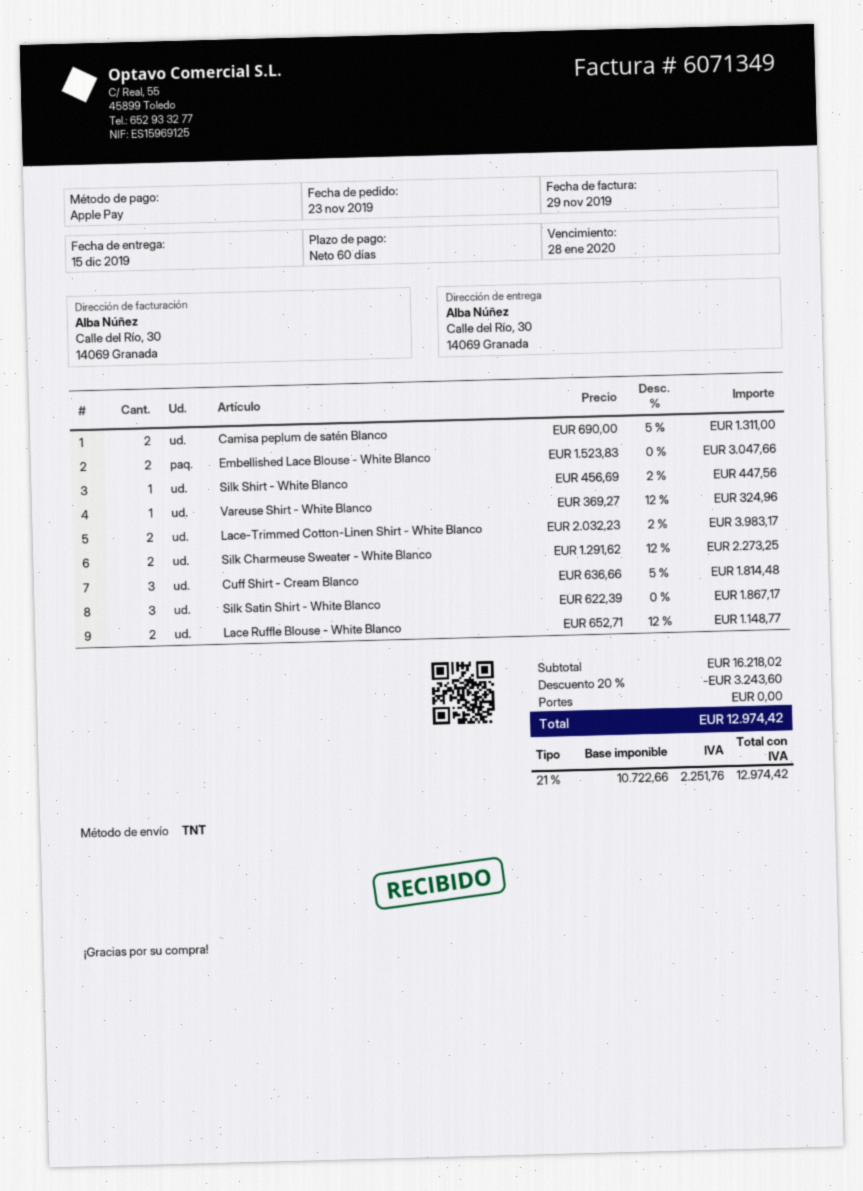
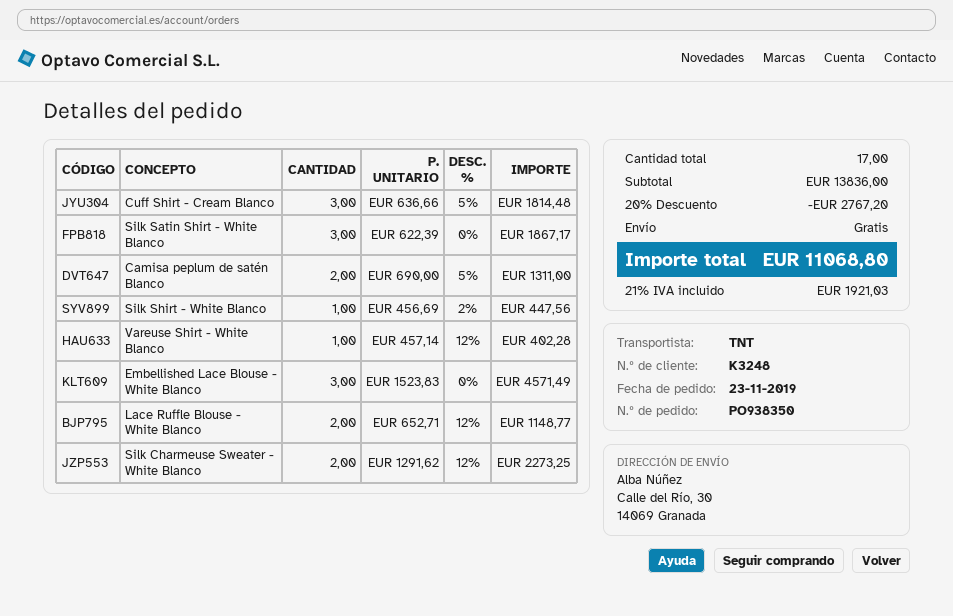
Embellished Lace Blouse - White Blanco: 2 x 1523.83 = 3047.66 -> 3 x 1523.83 = 4571.49
Vareuse Shirt - White Blanco: 1 x 369.27 - 12% = 324.96 -> 1 x 457.14 - 12% = 402.28
Lace-Trimmed Cotton-Linen Shirt - White Blanco: 2 x 2032.23 - 2% = 3983.17 -> none
subtotal: 16218.02 -> 13836.00
discount: 20% = 3243.60 -> 20% = 2767.20
tax: 21% = 2251.76 -> 21% = 1921.03
total: 12974.42 -> 11068.80

